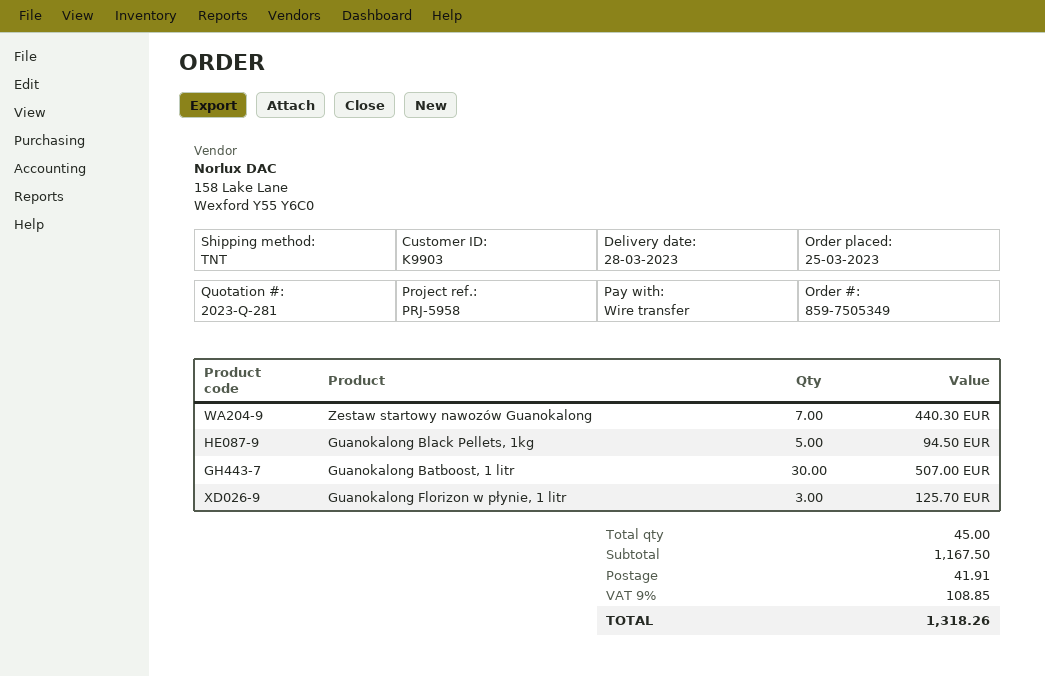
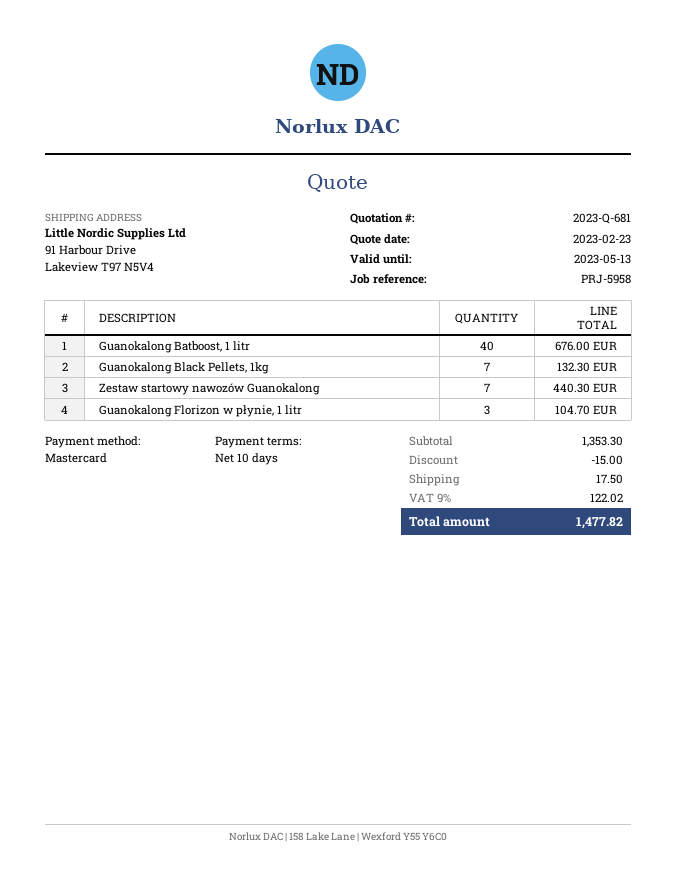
quote number: 2023-Q-281 -> 2023-Q-681
payment method: bank transfer -> Mastercard
Guanokalong Black Pellets, 1kg: 5 for 94.50 -> 7 for 132.30
Guanokalong Batboost, 1 litr: 30 for 507.00 -> 40 for 676.00
Guanokalong Florizon w płynie, 1 litr: 3 for 125.70 -> 3 for 104.70
subtotal: 1167.50 -> 1353.30
discount: none -> 15.00
shipping: 41.91 -> 17.50
tax: 9% = 108.85 -> 9% = 122.02
total: 1318.26 -> 1477.82

